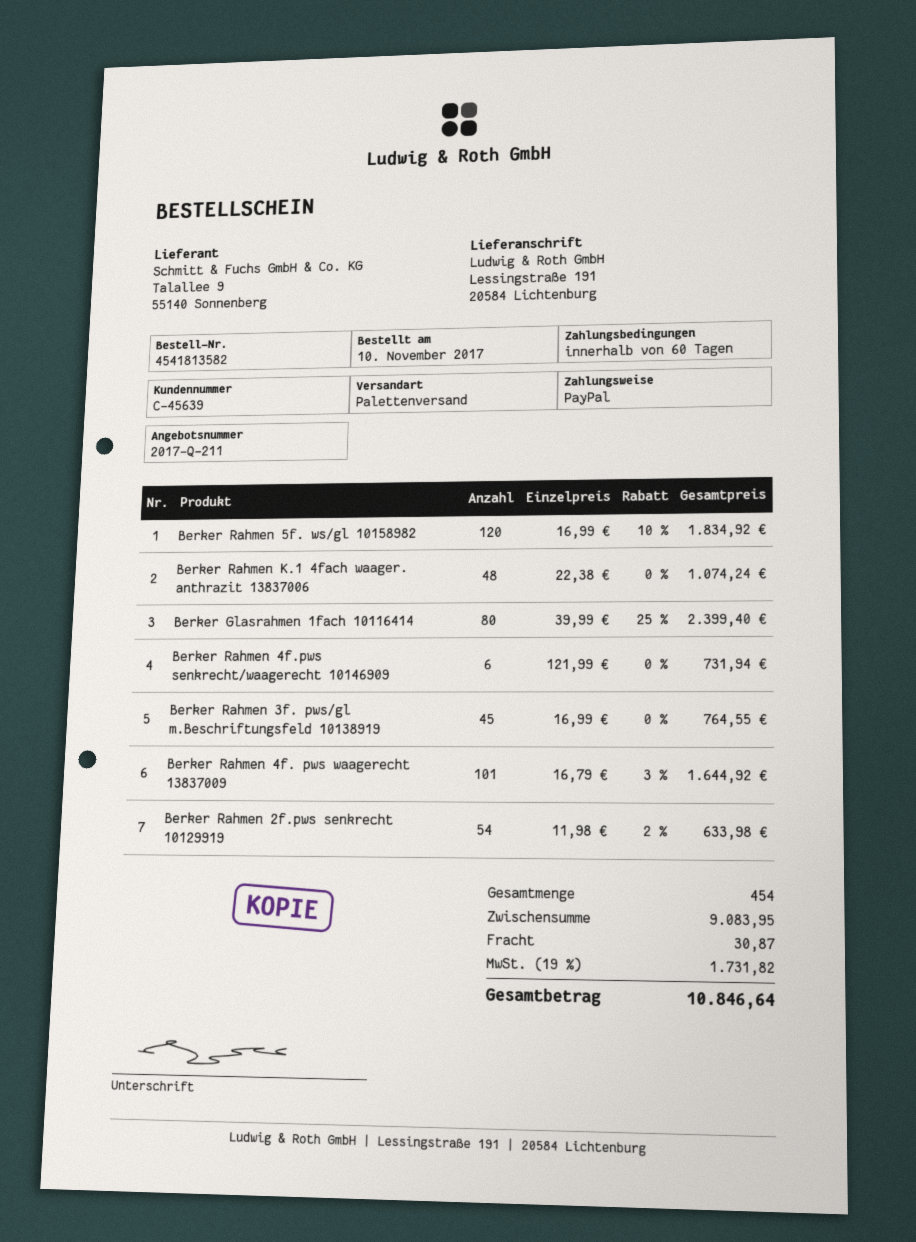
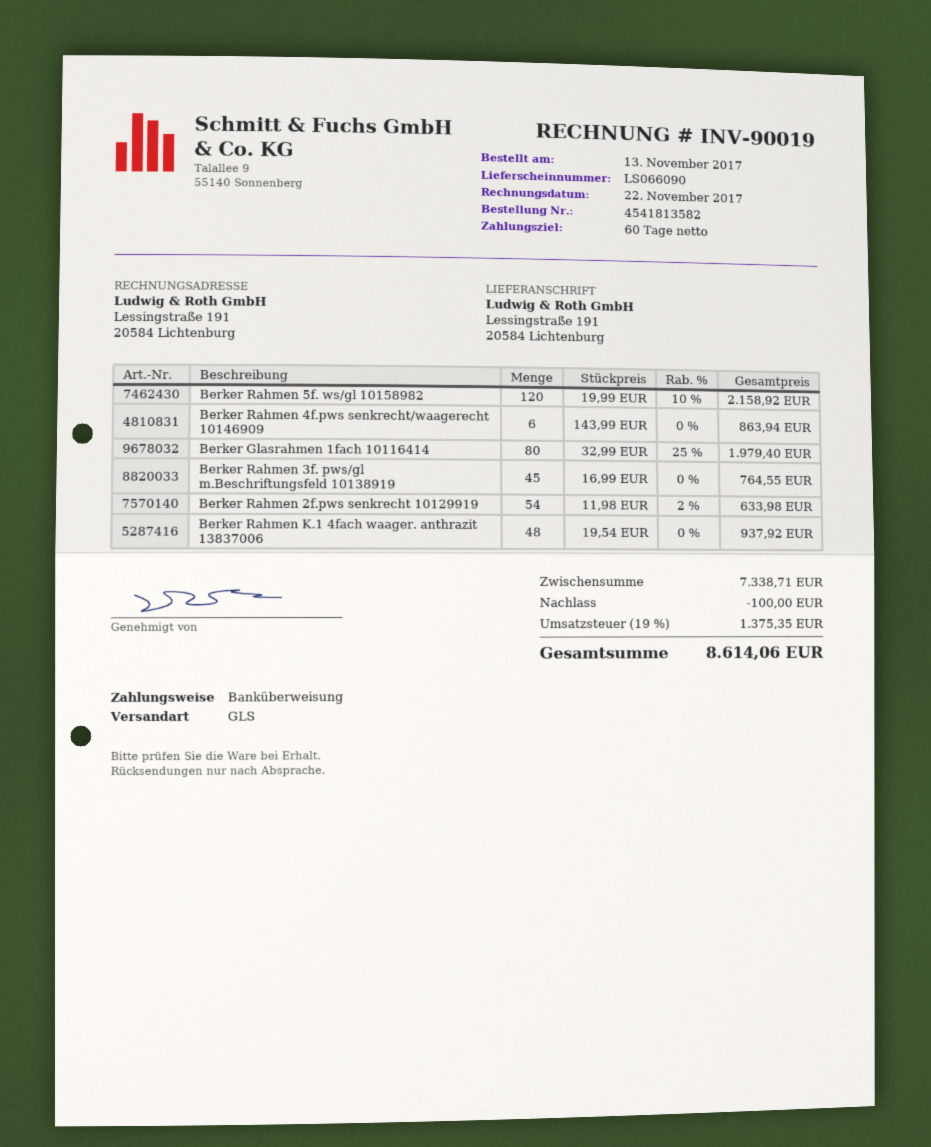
order date: 2017-11-10 -> 2017-11-13
payment method: PayPal -> bank transfer
shipping method: pallet freight -> GLS
Berker Rahmen 5f. ws/gl 10158982: 120 x 16.99 - 10% = 1834.92 -> 120 x 19.99 - 10% = 2158.92
Berker Rahmen K.1 4fach waager. anthrazit 13837006: 48 x 22.38 = 1074.24 -> 48 x 19.54 = 937.92
Berker Glasrahmen 1fach 10116414: 80 x 39.99 - 25% = 2399.40 -> 80 x 32.99 - 25% = 1979.40
Berker Rahmen 4f.pws senkrecht/waagerecht 10146909: 6 x 121.99 = 731.94 -> 6 x 143.99 = 863.94
Berker Rahmen 4f. pws waagerecht 13837009: 101 x 16.79 - 3% = 1644.92 -> none
subtotal: 9083.95 -> 7338.71
discount: none -> 100.00
shipping: 30.87 -> none
tax: 19% = 1731.82 -> 19% = 1375.35
total: 10846.64 -> 8614.06

